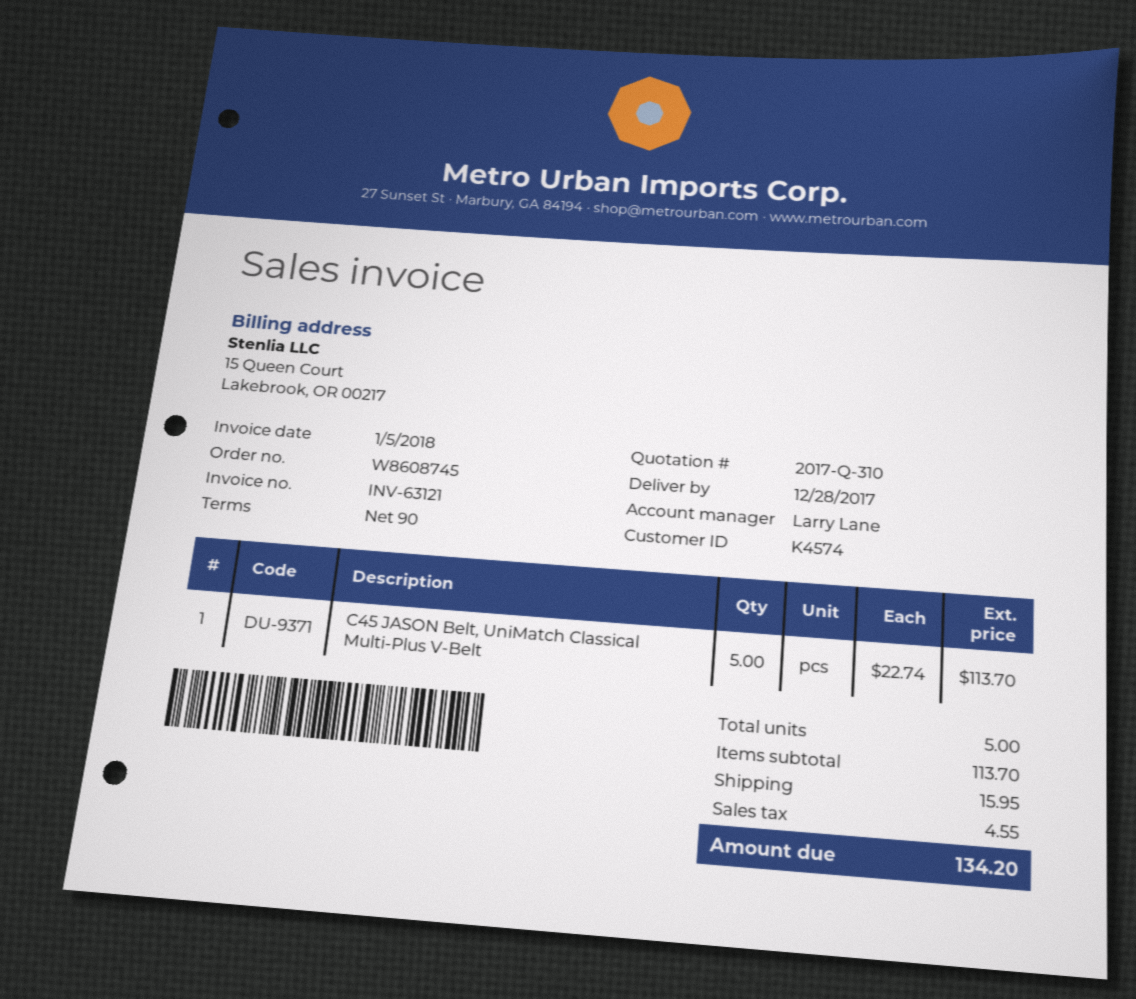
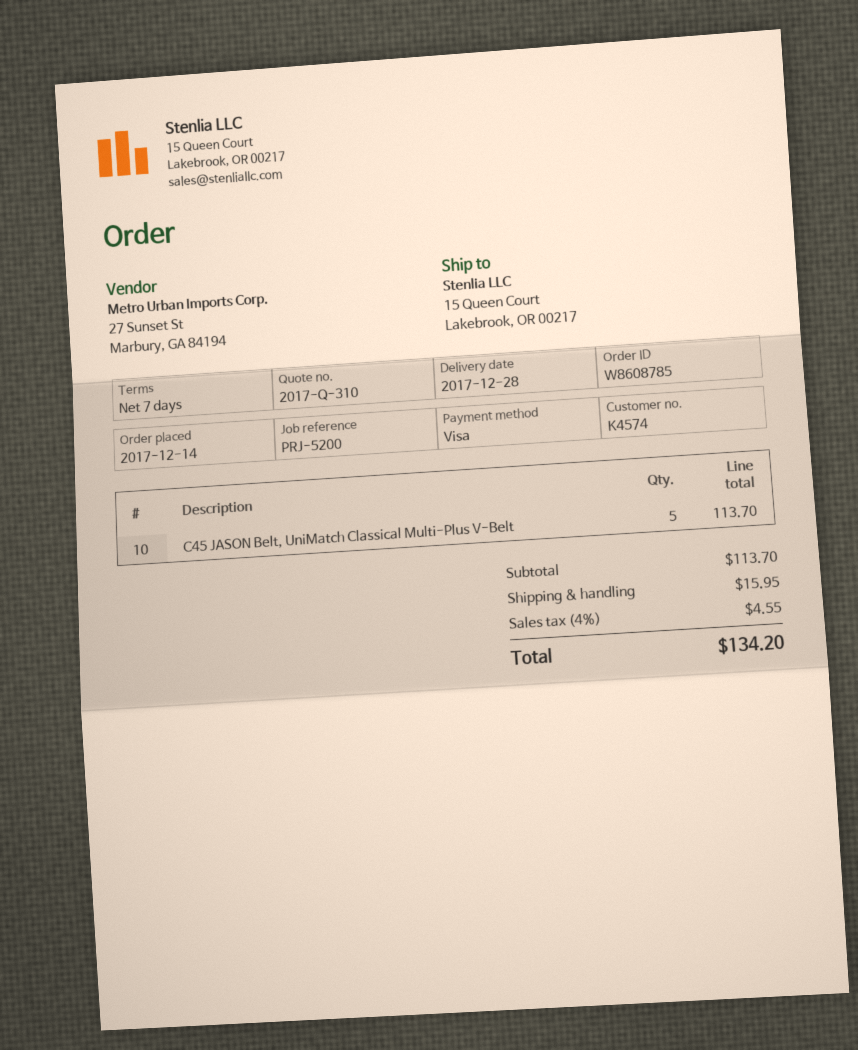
order number: W8608745 -> W8608785
payment terms: 90 days -> 7 days

